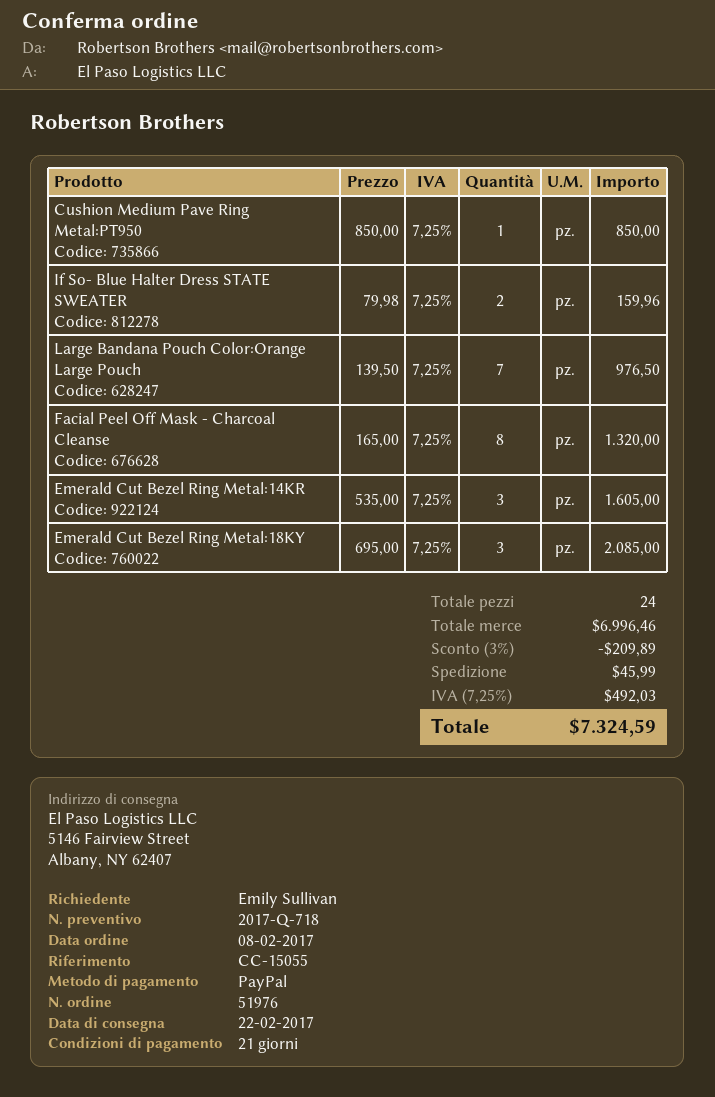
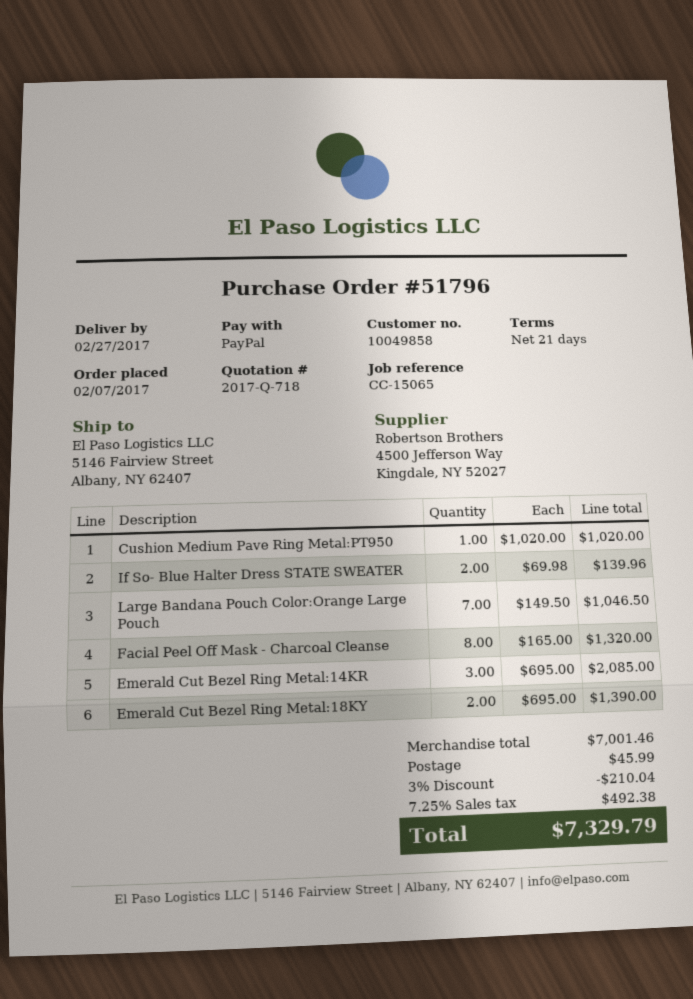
order number: 51976 -> 51796
order date: 2017-02-08 -> 2017-02-07
delivery date: 2017-02-22 -> 2017-02-27
reference: CC-15055 -> CC-15065
Cushion Medium Pave Ring Metal:PT950: 1 x 850.00 = 850.00 -> 1 x 1020.00 = 1020.00
If So- Blue Halter Dress STATE SWEATER: 2 x 79.98 = 159.96 -> 2 x 69.98 = 139.96
Large Bandana Pouch Color:Orange Large Pouch: 7 x 139.50 = 976.50 -> 7 x 149.50 = 1046.50
Emerald Cut Bezel Ring Metal:14KR: 3 x 535.00 = 1605.00 -> 3 x 695.00 = 2085.00
Emerald Cut Bezel Ring Metal:18KY: 3 x 695.00 = 2085.00 -> 2 x 695.00 = 1390.00
subtotal: 6996.46 -> 7001.46
discount: 3% = 209.89 -> 3% = 210.04
tax: 7.25% = 492.03 -> 7.25% = 492.38
total: 7324.59 -> 7329.79

